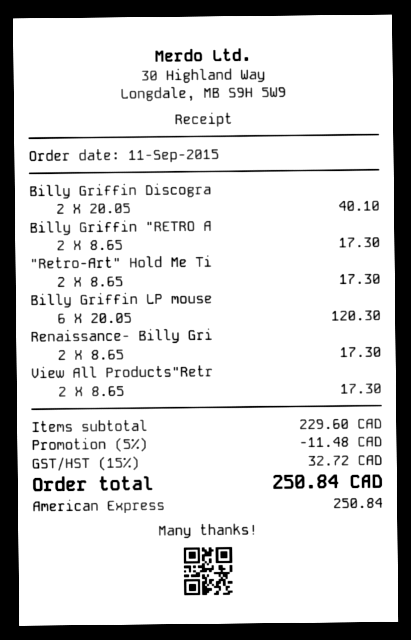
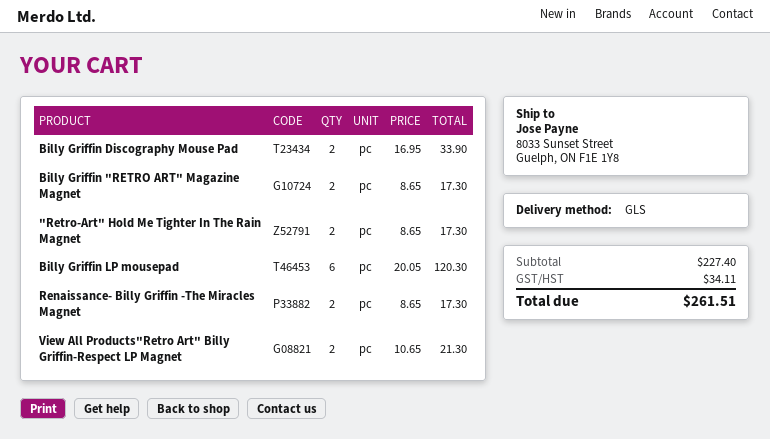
Billy Griffin Discogra: 2 x 20.05 = 40.10 -> 2 x 16.95 = 33.90
View All Products"Retr: 2 x 8.65 = 17.30 -> 2 x 10.65 = 21.30
subtotal: 229.60 -> 227.40
discount: 5% = 11.48 -> none
tax: 32.72 -> 34.11
total: 250.84 -> 261.51

